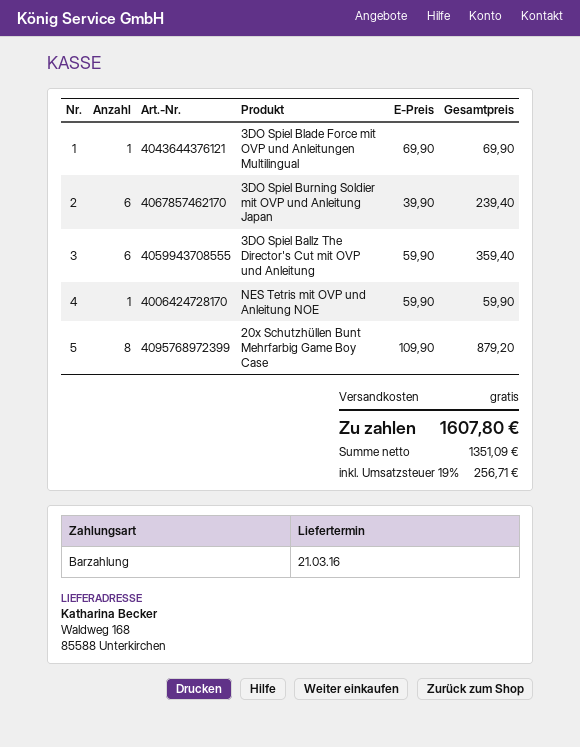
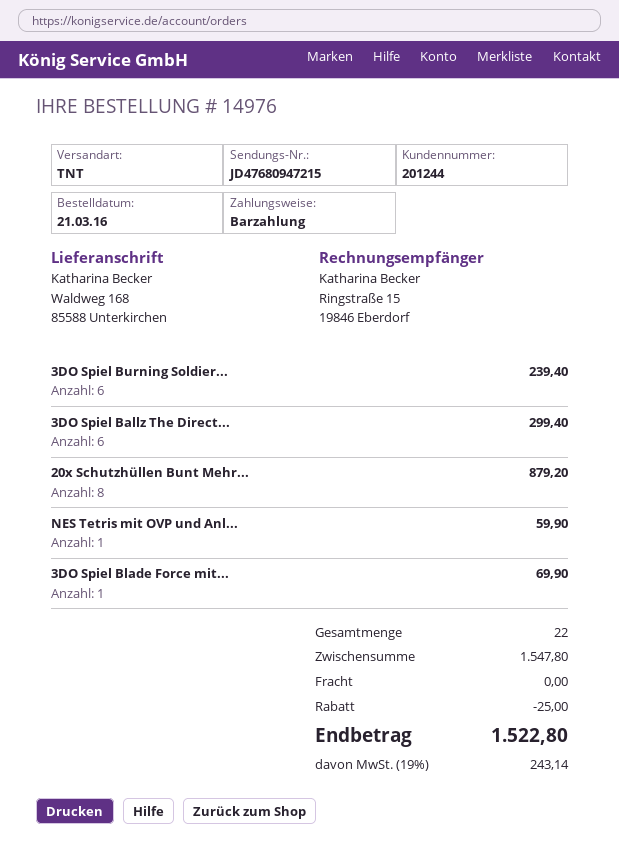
3DO Spiel Ballz The Director's Cut mit OVP und Anleitung: 6 for 359.40 -> 6 for 299.40
discount: none -> 25.00
tax: 19% = 256.71 -> 19% = 243.14
total: 1607.80 -> 1522.80

